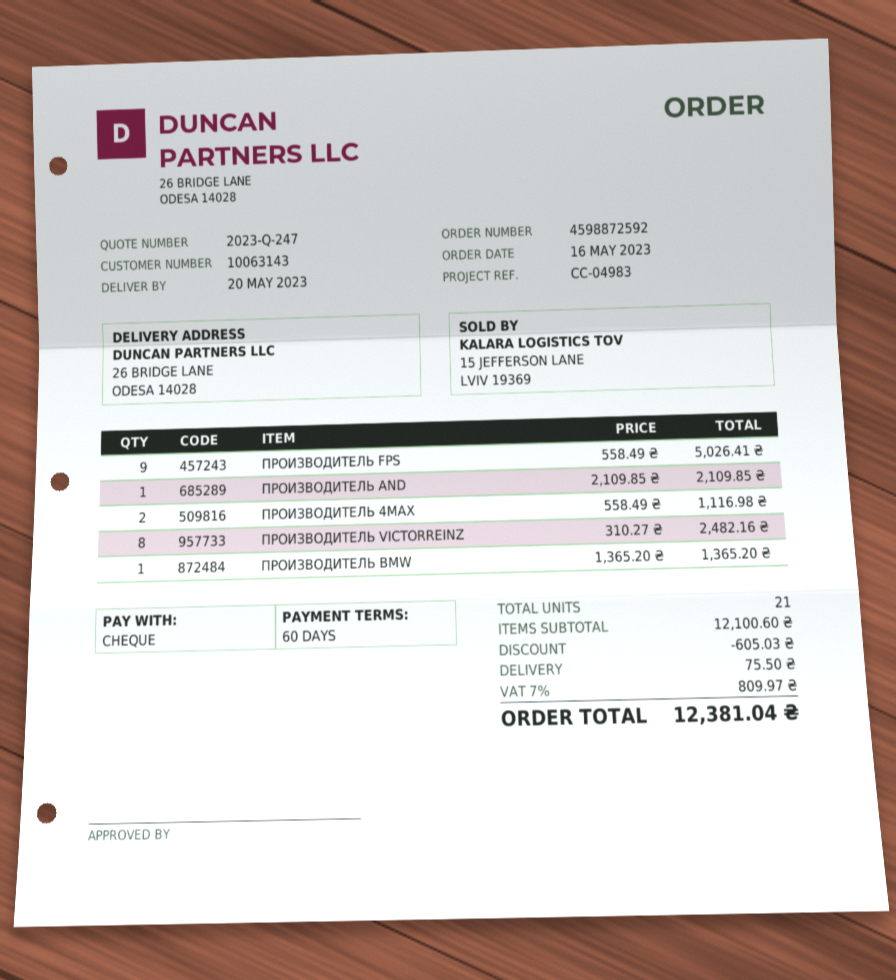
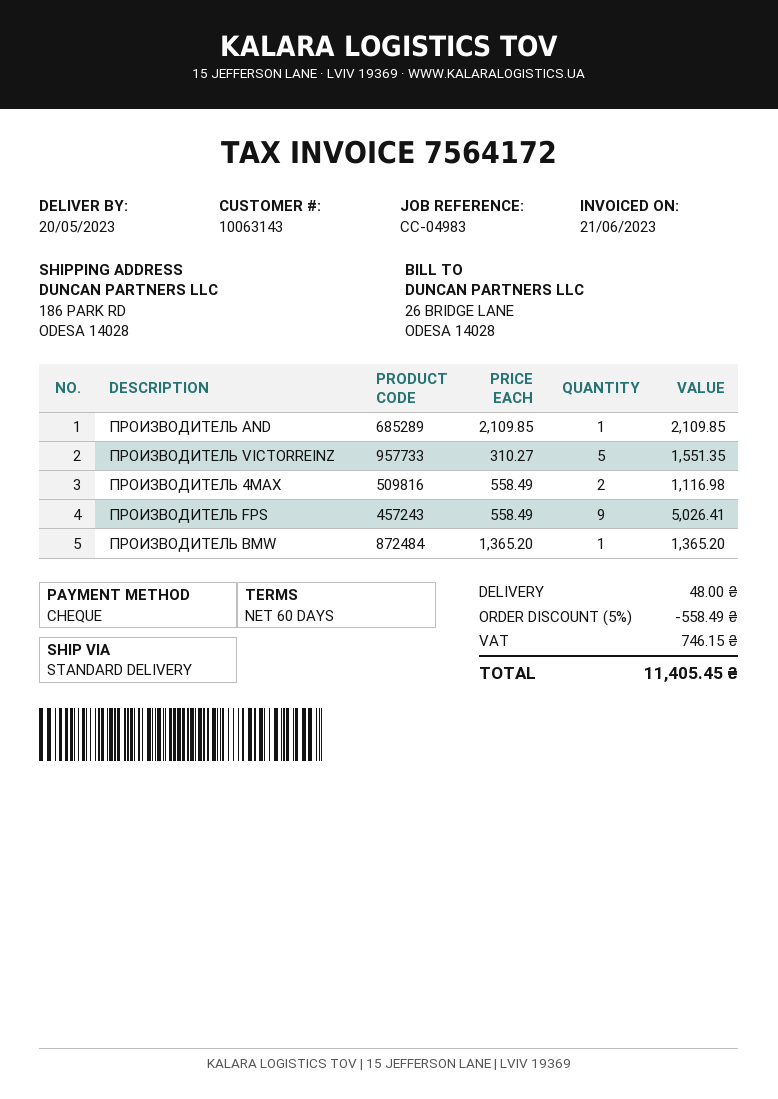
ship to: 26 BRIDGE LANE, ODESA 14028 -> 186 PARK RD, ODESA 14028
ПРОИЗВОДИТЕЛЬ VICTORREINZ: 8 x 310.27 = 2482.16 -> 5 x 310.27 = 1551.35
discount: 605.03 -> 558.49
shipping: 75.50 -> 48.00
tax: 809.97 -> 746.15
total: 12381.04 -> 11405.45

